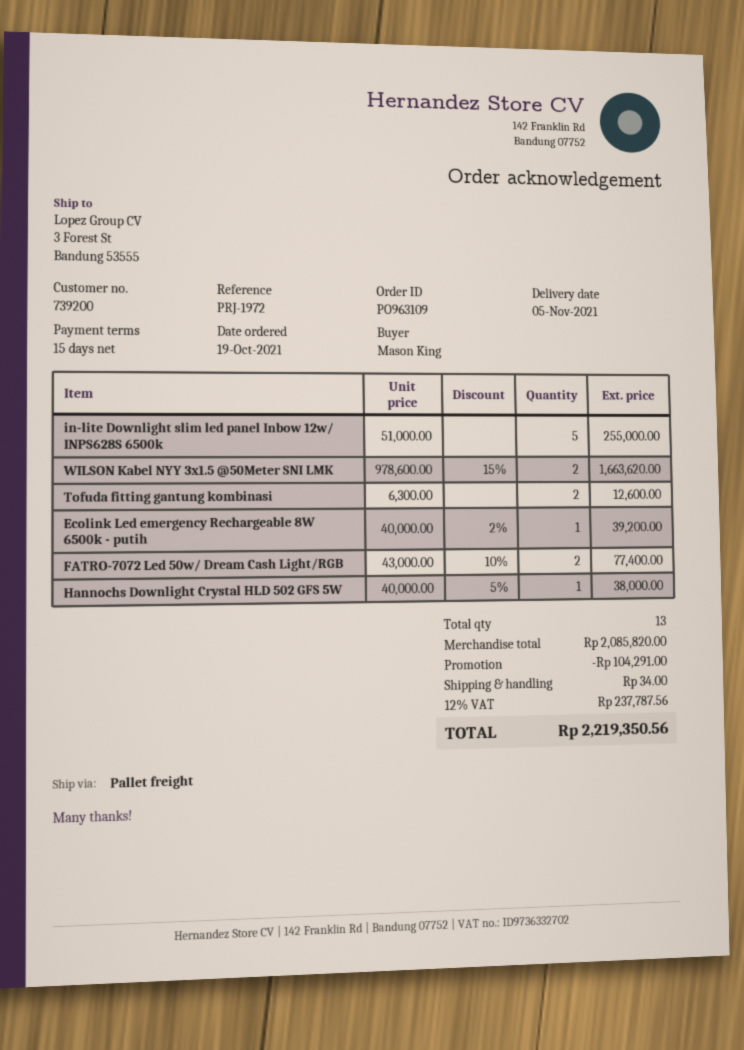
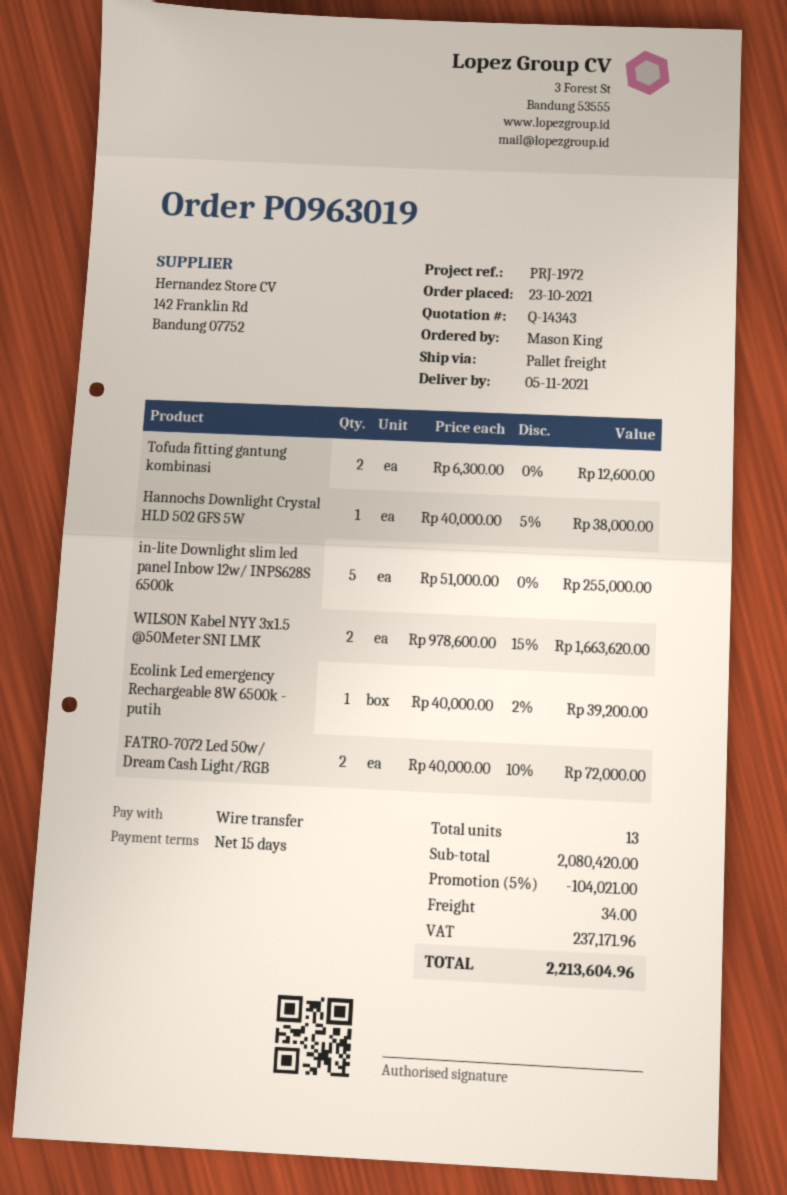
order number: PO963109 -> PO963019
order date: 2021-10-19 -> 2021-10-23
FATRO-7072 Led 50w/ Dream Cash Light/RGB: 2 x 43000.00 - 10% = 77400.00 -> 2 x 40000.00 - 10% = 72000.00
subtotal: 2085820.00 -> 2080420.00
discount: 104291.00 -> 104021.00
tax: 237787.56 -> 237171.96
total: 2219350.56 -> 2213604.96

